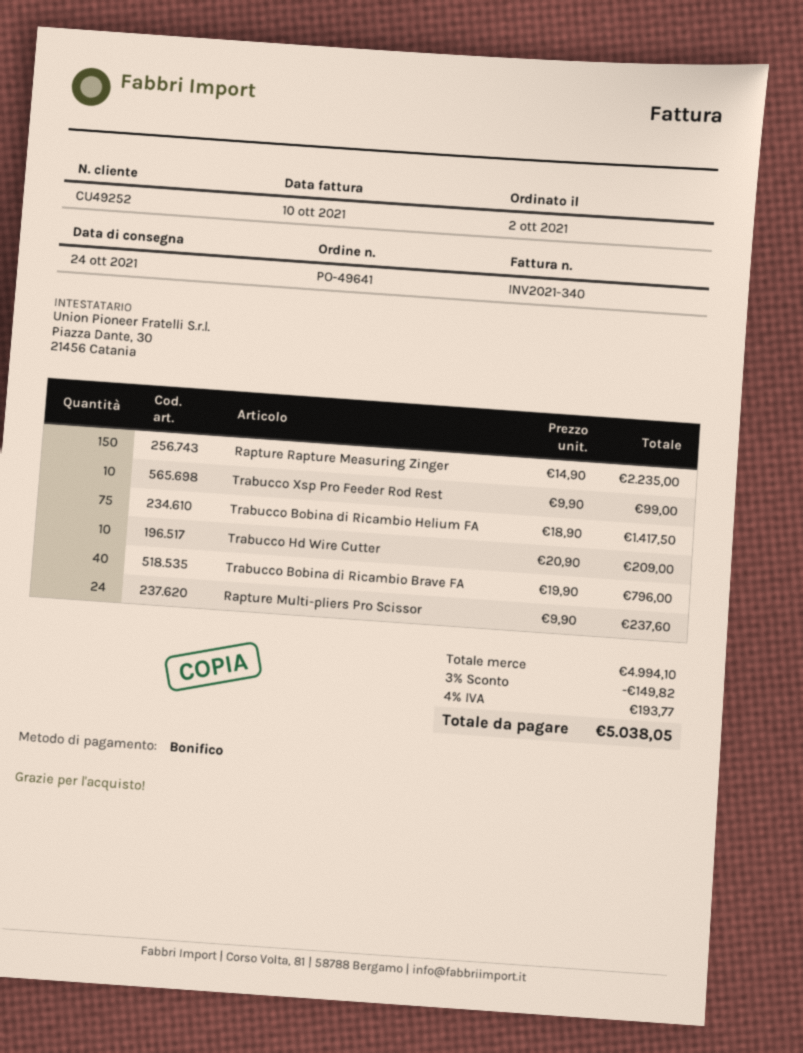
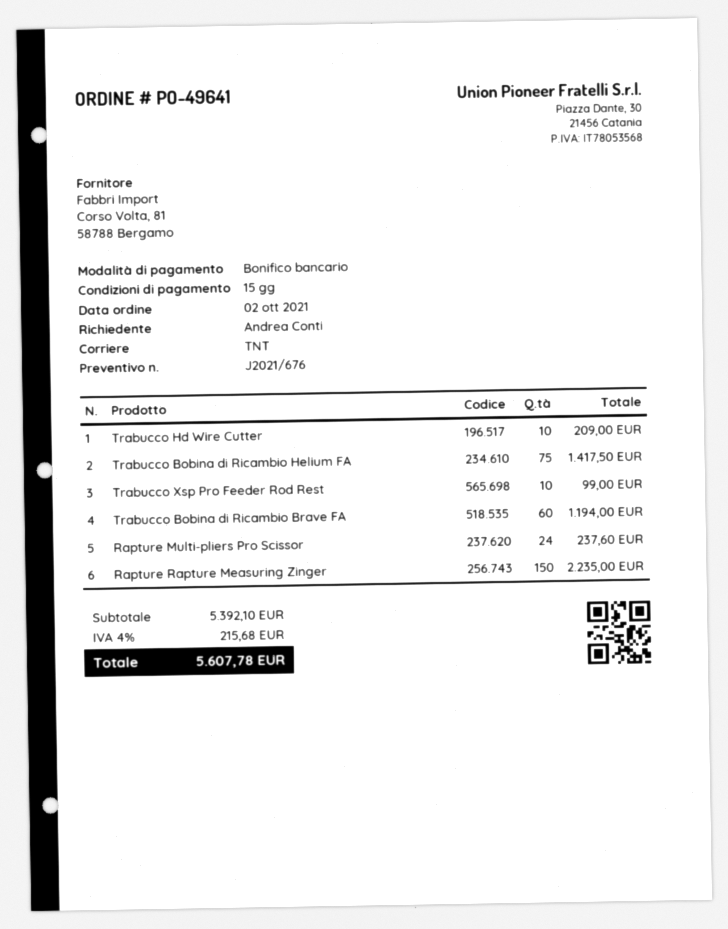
Trabucco Bobina di Ricambio Brave FA: 40 for 796.00 -> 60 for 1194.00
subtotal: 4994.10 -> 5392.10
discount: 3% = 149.82 -> none
tax: 4% = 193.77 -> 4% = 215.68
total: 5038.05 -> 5607.78

